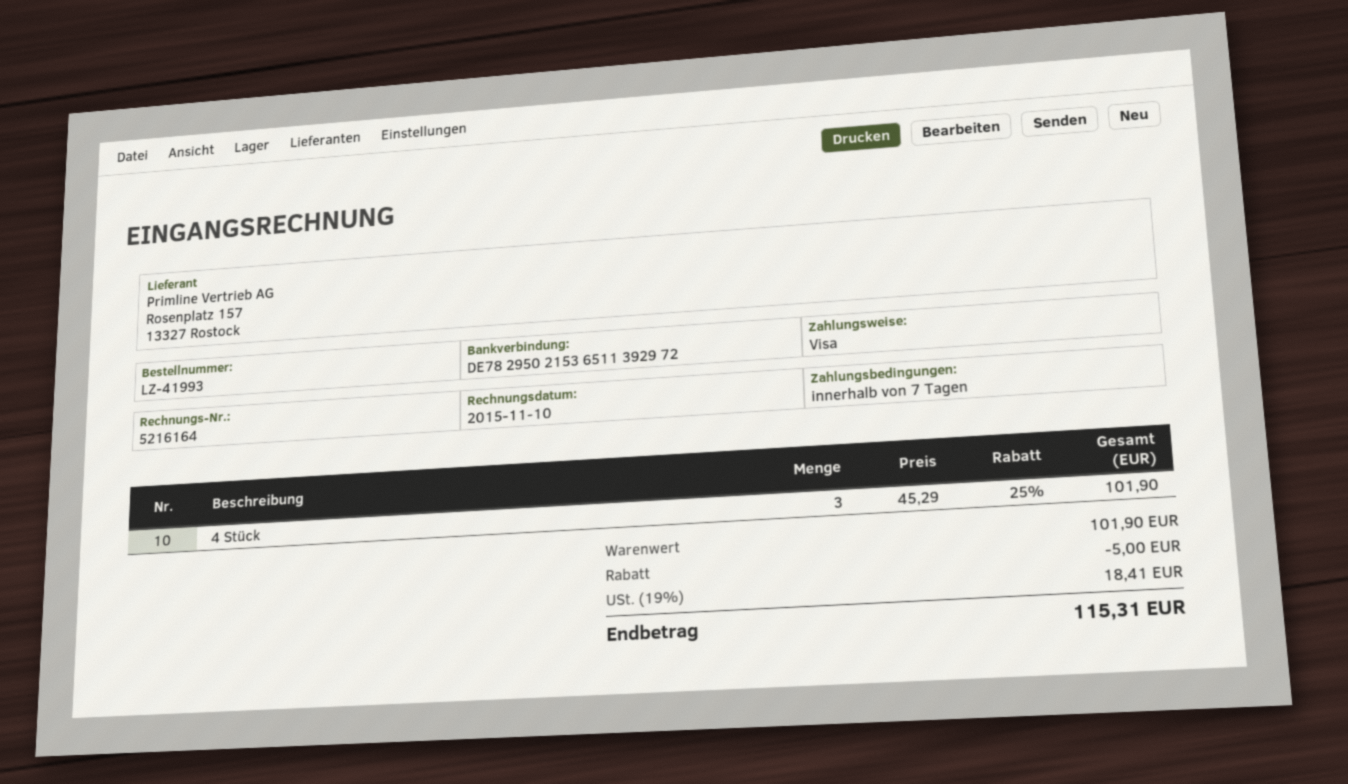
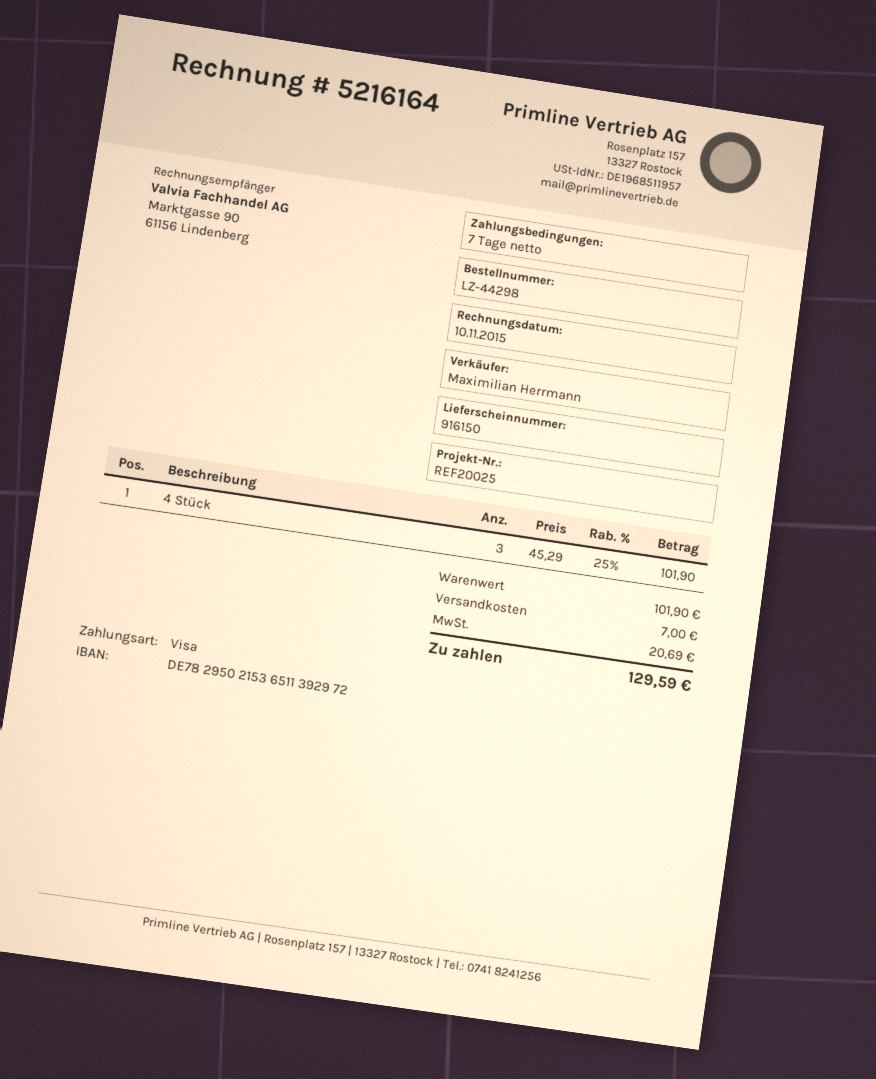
order number: LZ-41993 -> LZ-44298
discount: 5.00 -> none
shipping: none -> 7.00
tax: 18.41 -> 20.69
total: 115.31 -> 129.59

